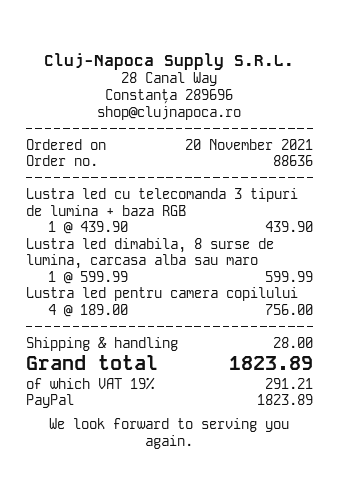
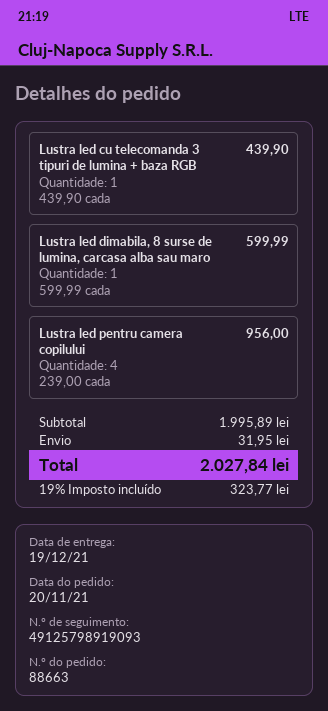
order number: 88636 -> 88663
Lustra led pentru camera copilului: 4 x 189.00 = 756.00 -> 4 x 239.00 = 956.00
shipping: 28.00 -> 31.95
tax: 19% = 291.21 -> 19% = 323.77
total: 1823.89 -> 2027.84

